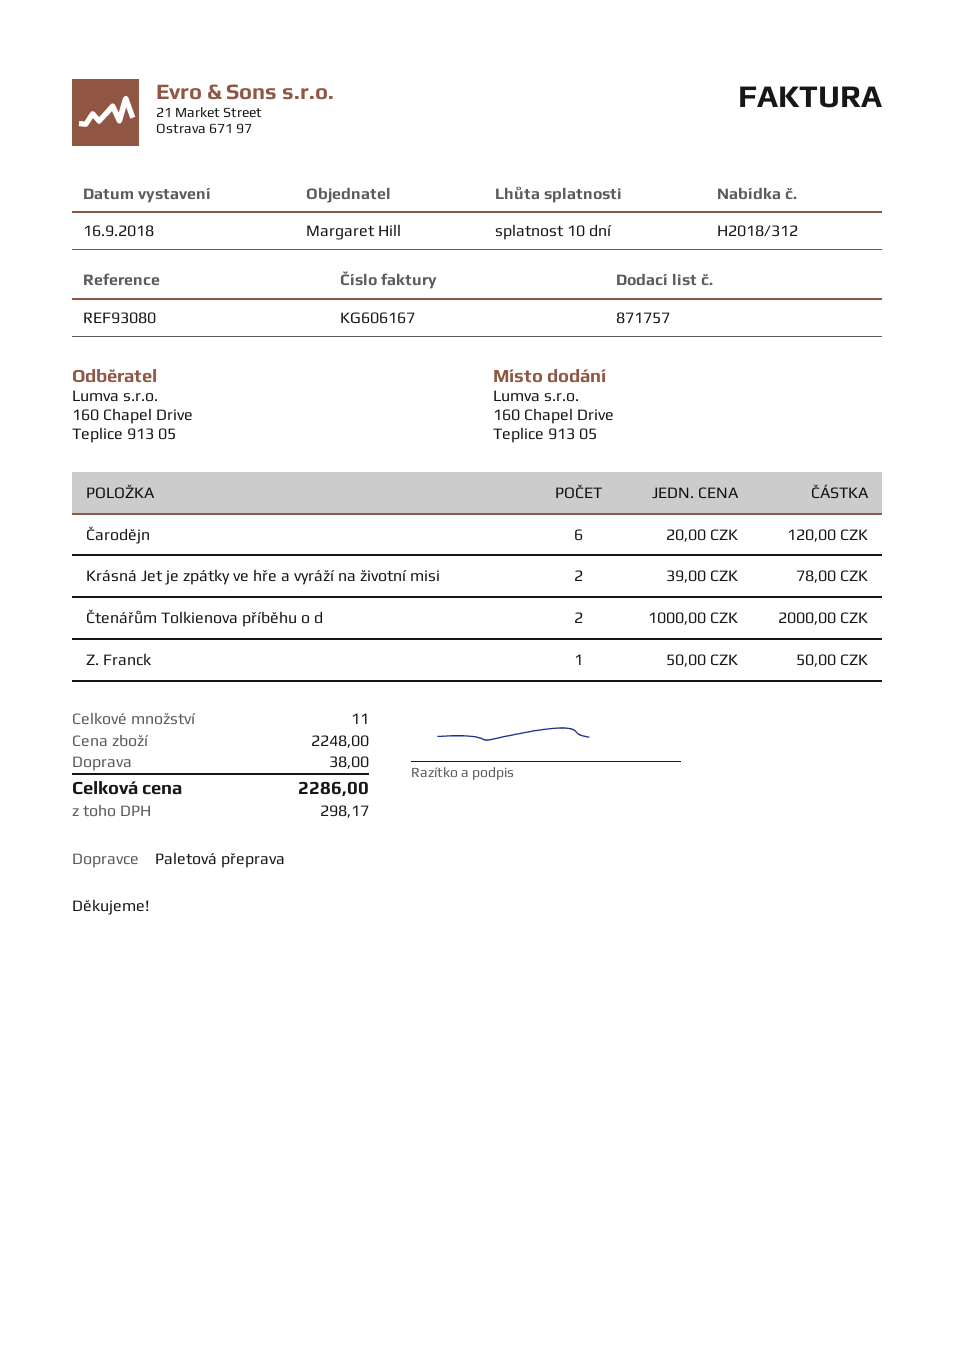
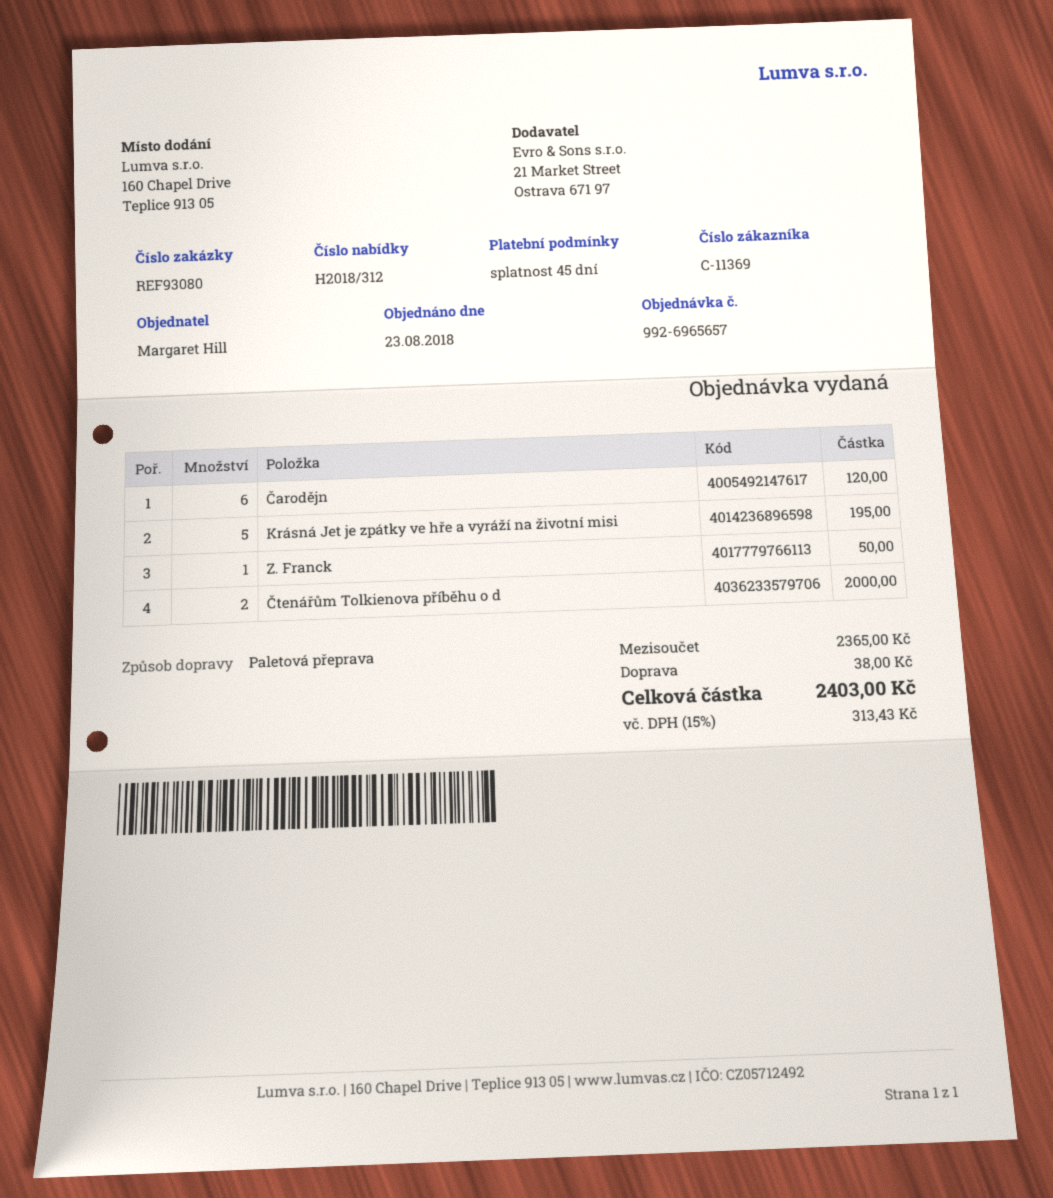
payment terms: 10 days -> 45 days
Krásná Jet je zpátky ve hře a vyráží na životní misi: 2 for 78.00 -> 5 for 195.00
subtotal: 2248.00 -> 2365.00
tax: 298.17 -> 313.43
total: 2286.00 -> 2403.00

